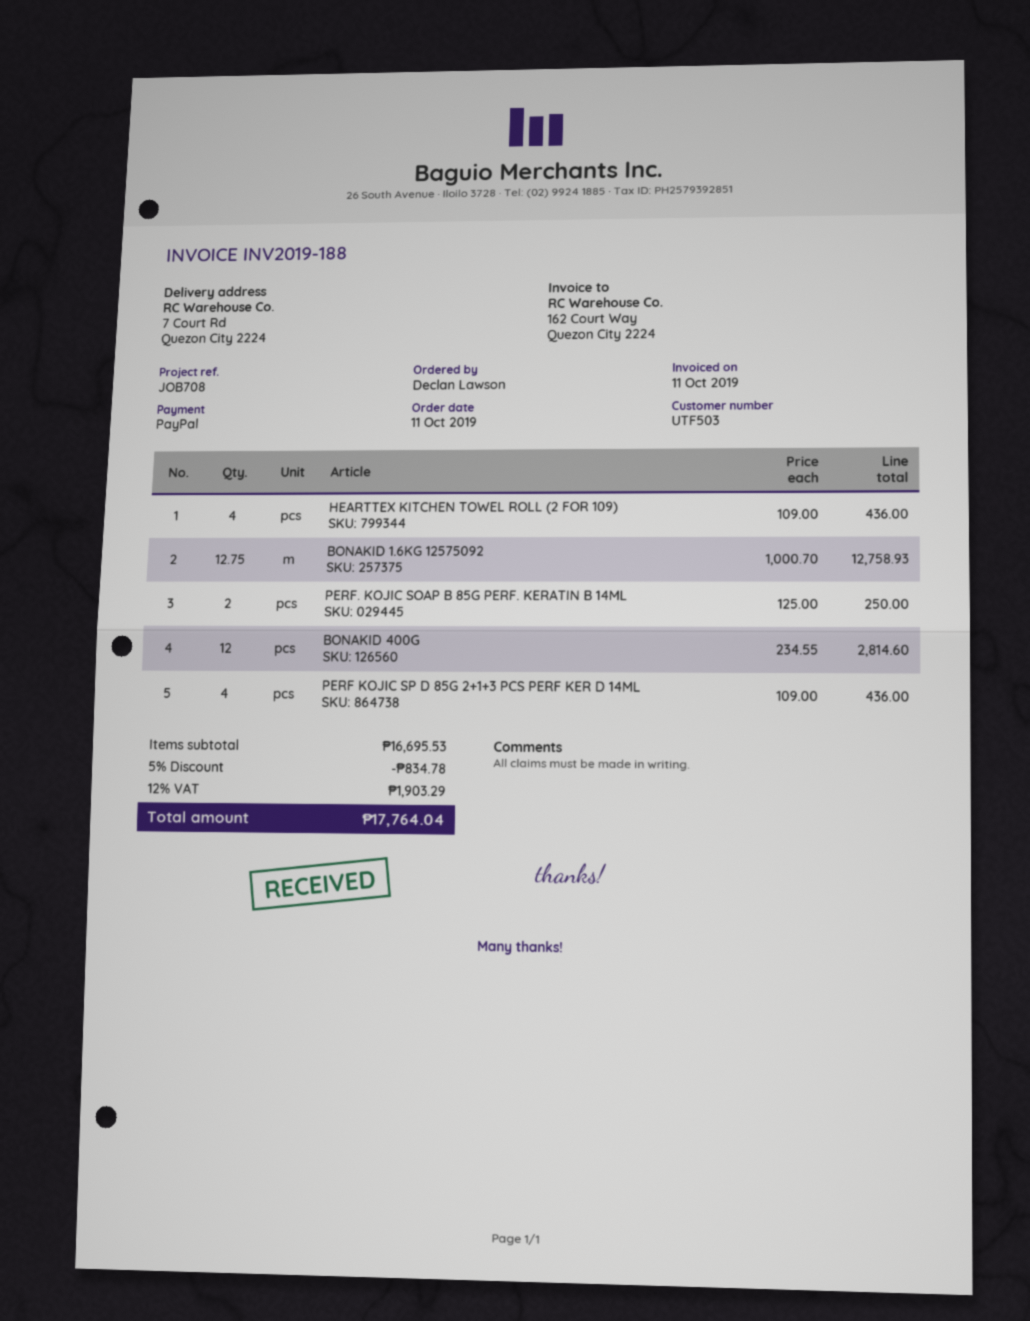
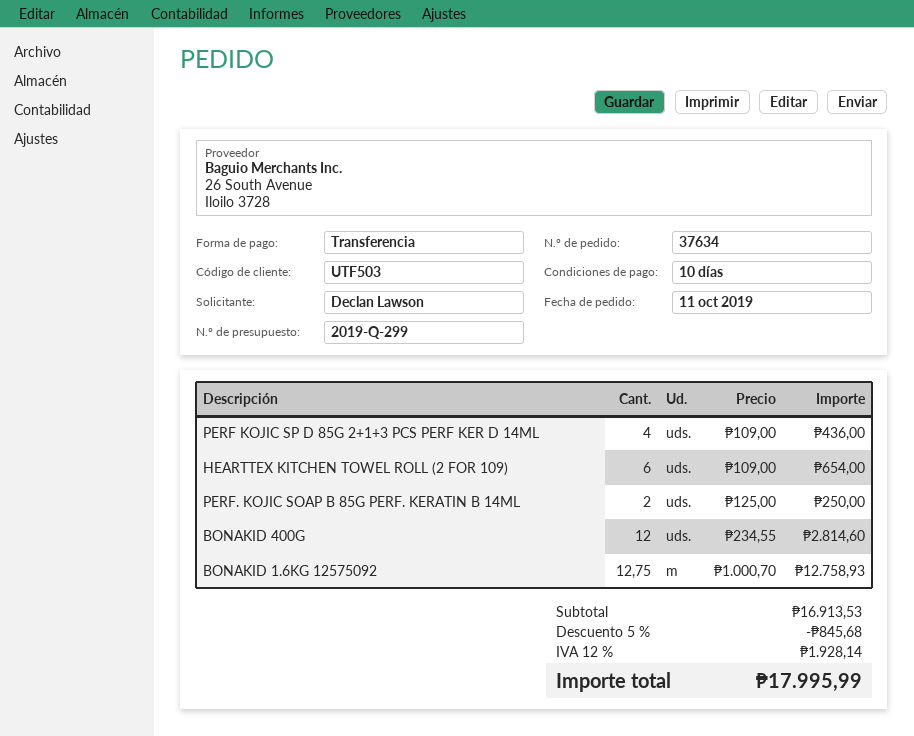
payment method: PayPal -> bank transfer
HEARTTEX KITCHEN TOWEL ROLL (2 FOR 109): 4 x 109.00 = 436.00 -> 6 x 109.00 = 654.00
subtotal: 16695.53 -> 16913.53
discount: 5% = 834.78 -> 5% = 845.68
tax: 12% = 1903.29 -> 12% = 1928.14
total: 17764.04 -> 17995.99

